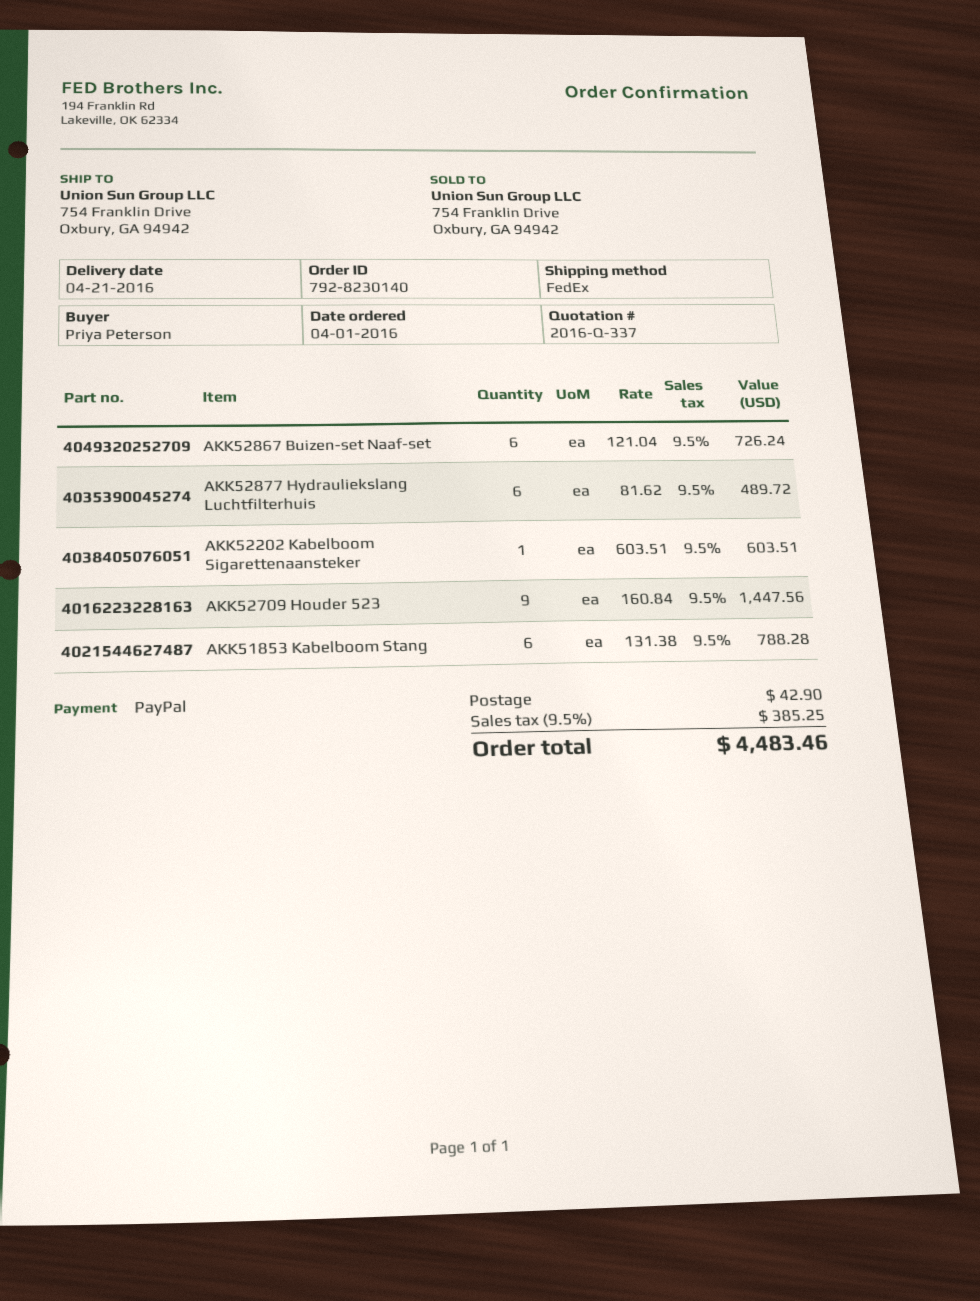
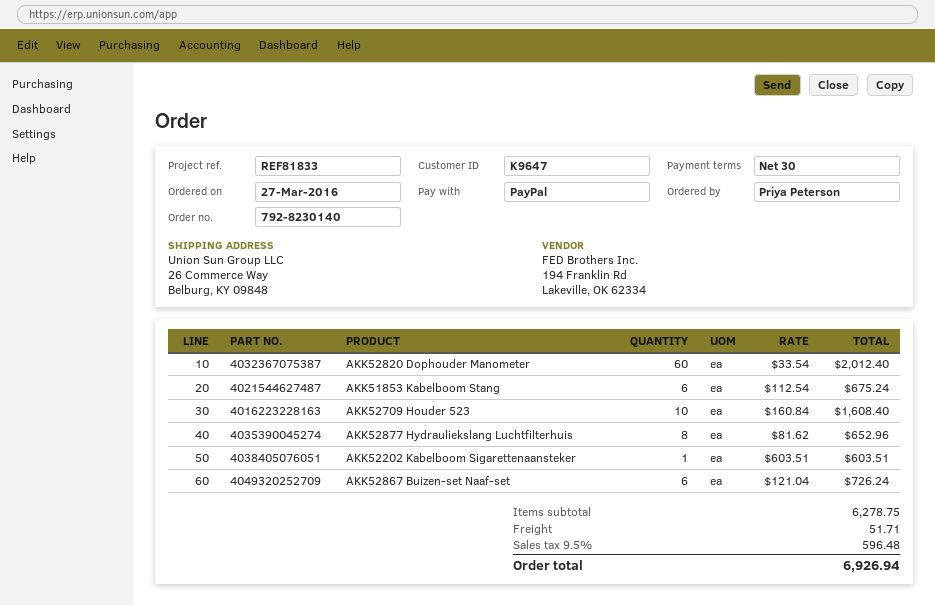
order date: 2016-04-01 -> 2016-03-27
ship to: 754 Franklin Drive, Oxbury, GA 94942 -> 26 Commerce Way, Belburg, KY 09848
AKK52877 Hydrauliekslang Luchtfilterhuis: 6 x 81.62 = 489.72 -> 8 x 81.62 = 652.96
AKK52709 Houder 523: 9 x 160.84 = 1447.56 -> 10 x 160.84 = 1608.40
AKK51853 Kabelboom Stang: 6 x 131.38 = 788.28 -> 6 x 112.54 = 675.24
AKK52820 Dophouder Manometer: none -> 60 x 33.54 = 2012.40
shipping: 42.90 -> 51.71
tax: 9.5% = 385.25 -> 9.5% = 596.48
total: 4483.46 -> 6926.94

